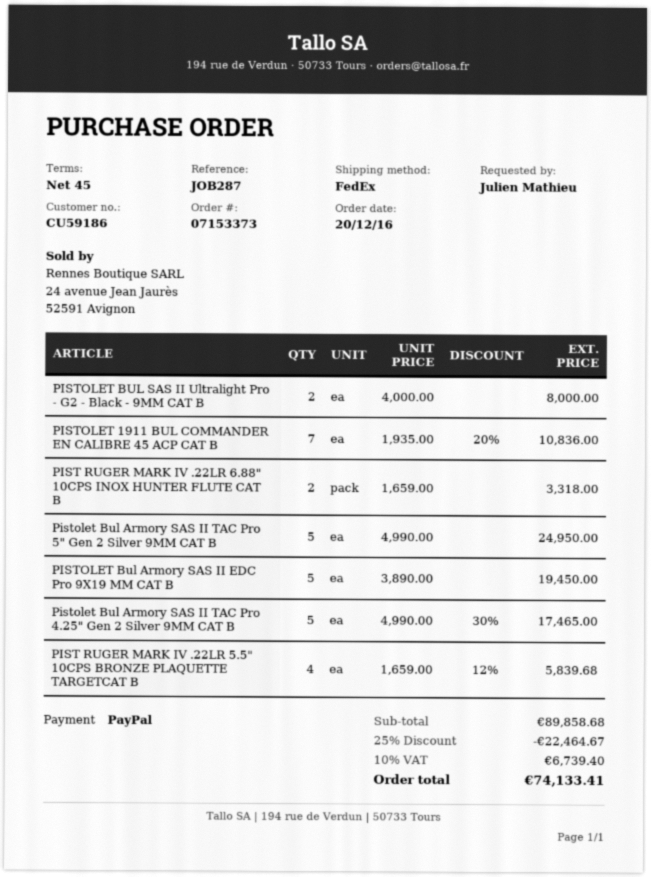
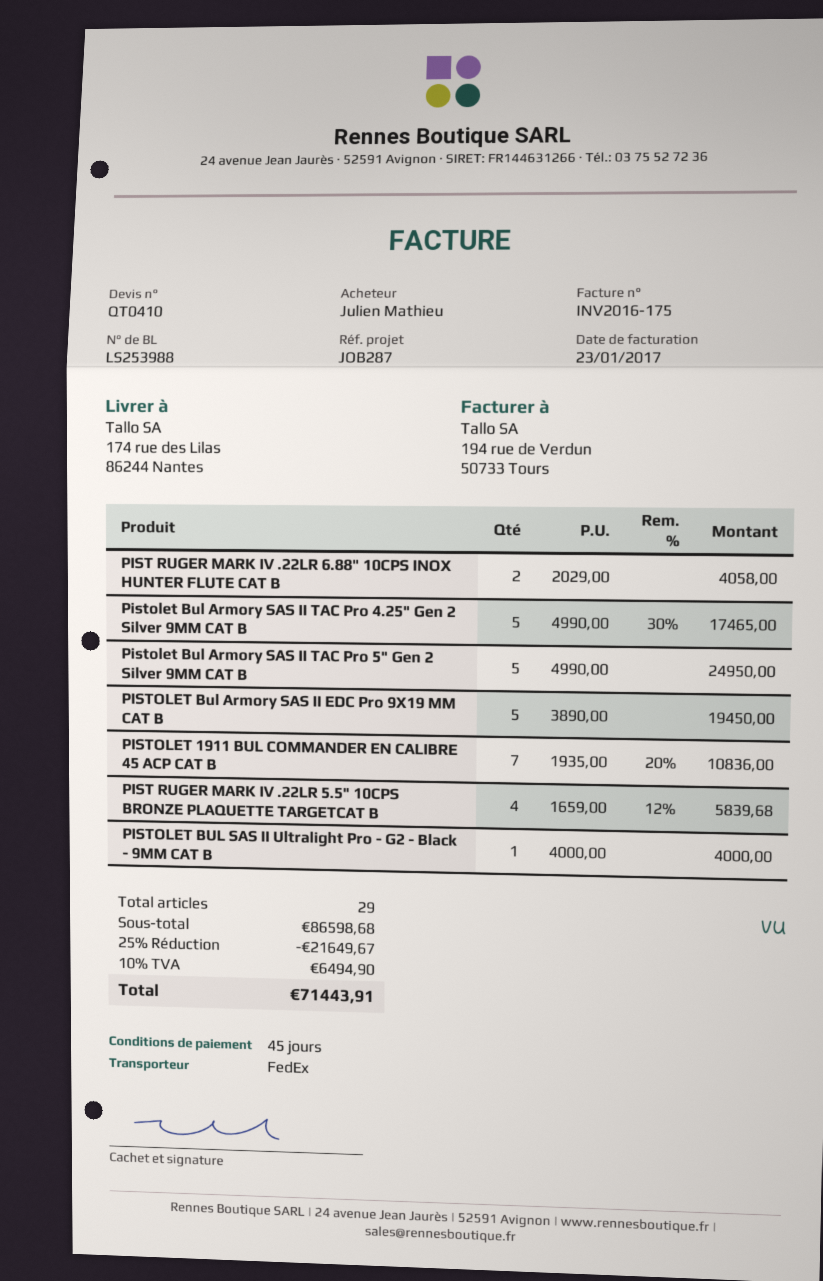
PISTOLET BUL SAS II Ultralight Pro - G2 - Black - 9MM CAT B: 2 x 4000.00 = 8000.00 -> 1 x 4000.00 = 4000.00
PIST RUGER MARK IV .22LR 6.88" 10CPS INOX HUNTER FLUTE CAT B: 2 x 1659.00 = 3318.00 -> 2 x 2029.00 = 4058.00
subtotal: 89858.68 -> 86598.68
discount: 25% = 22464.67 -> 25% = 21649.67
tax: 10% = 6739.40 -> 10% = 6494.90
total: 74133.41 -> 71443.91

